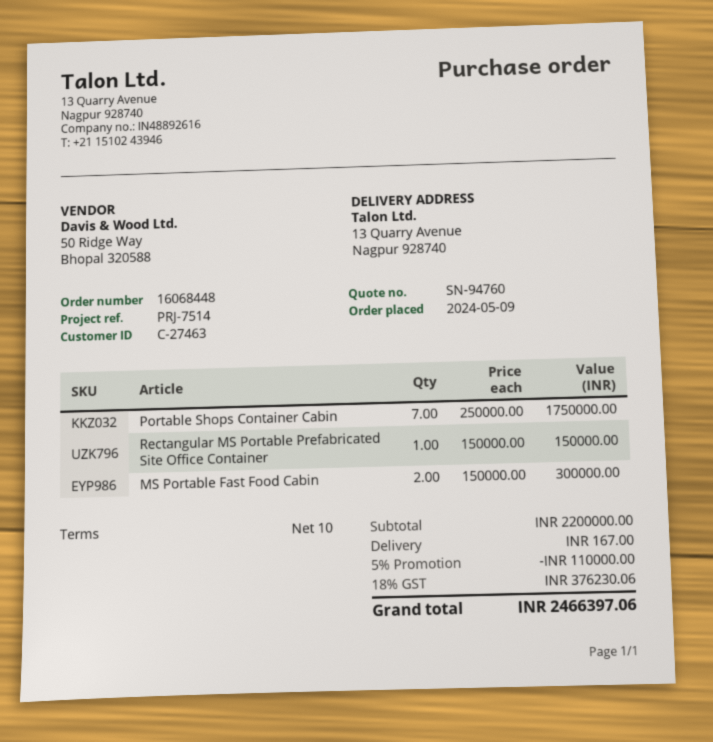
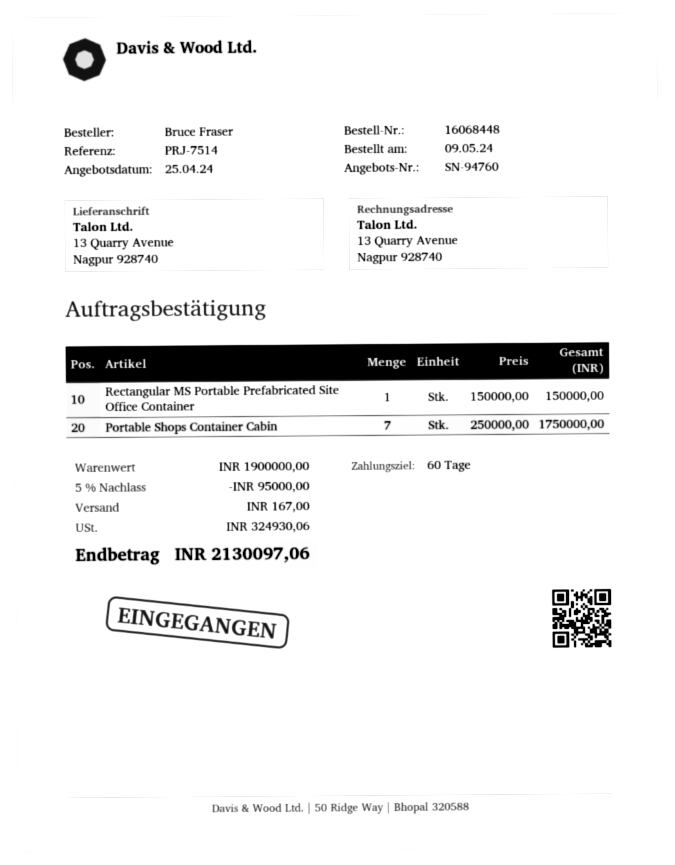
payment terms: 10 days -> 60 days
MS Portable Fast Food Cabin: 2 x 150000.00 = 300000.00 -> none
subtotal: 2200000.00 -> 1900000.00
discount: 5% = 110000.00 -> 5% = 95000.00
tax: 376230.06 -> 324930.06
total: 2466397.06 -> 2130097.06

